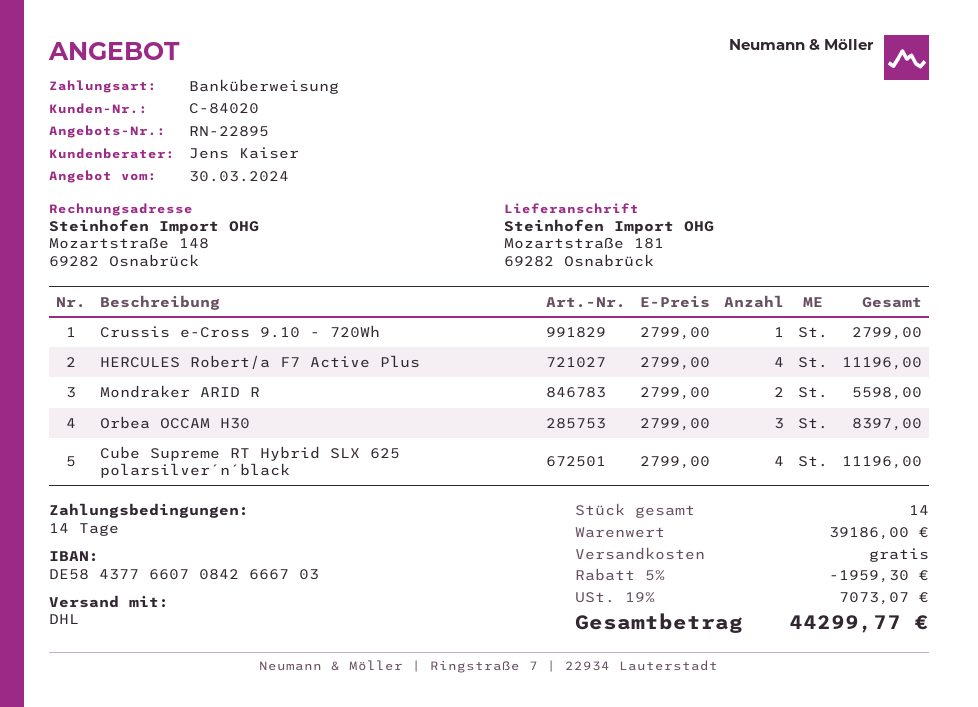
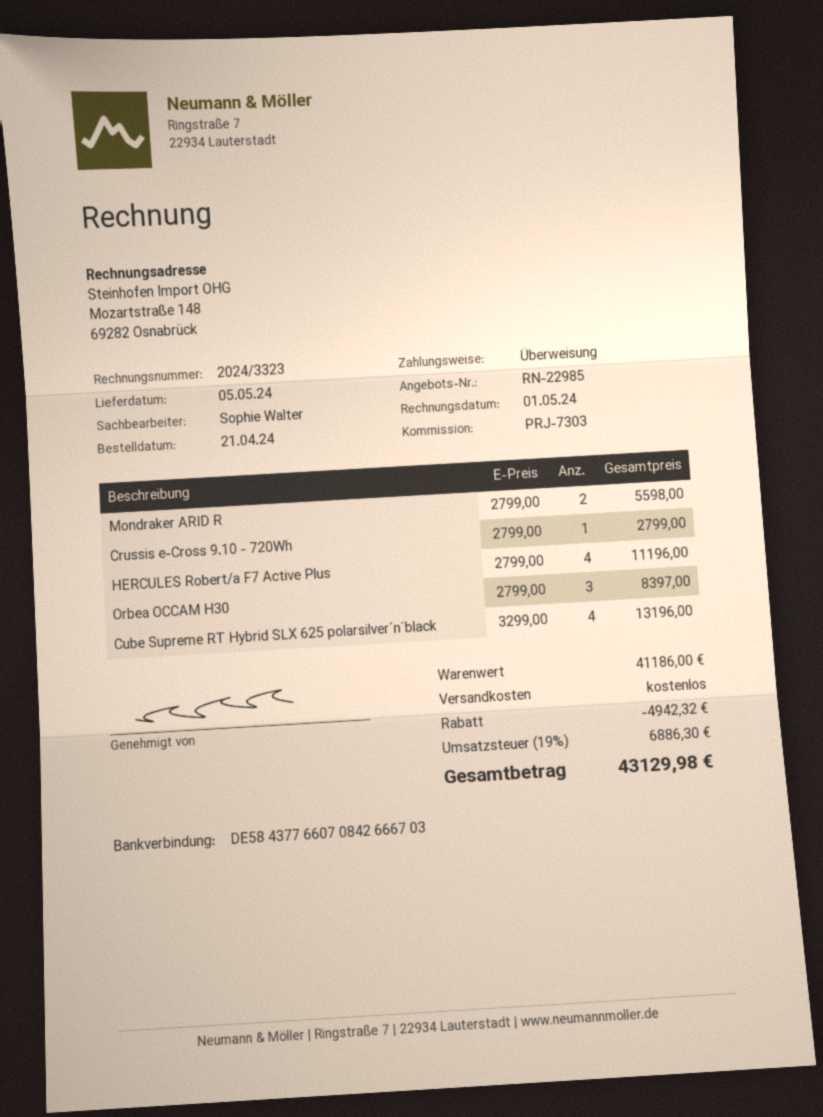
quote number: RN-22895 -> RN-22985
sales rep: Jens Kaiser -> Sophie Walter
Cube Supreme RT Hybrid SLX 625 polarsilver´n´black: 4 x 2799.00 = 11196.00 -> 4 x 3299.00 = 13196.00
subtotal: 39186.00 -> 41186.00
discount: 1959.30 -> 4942.32
tax: 19% = 7073.07 -> 19% = 6886.30
total: 44299.77 -> 43129.98

